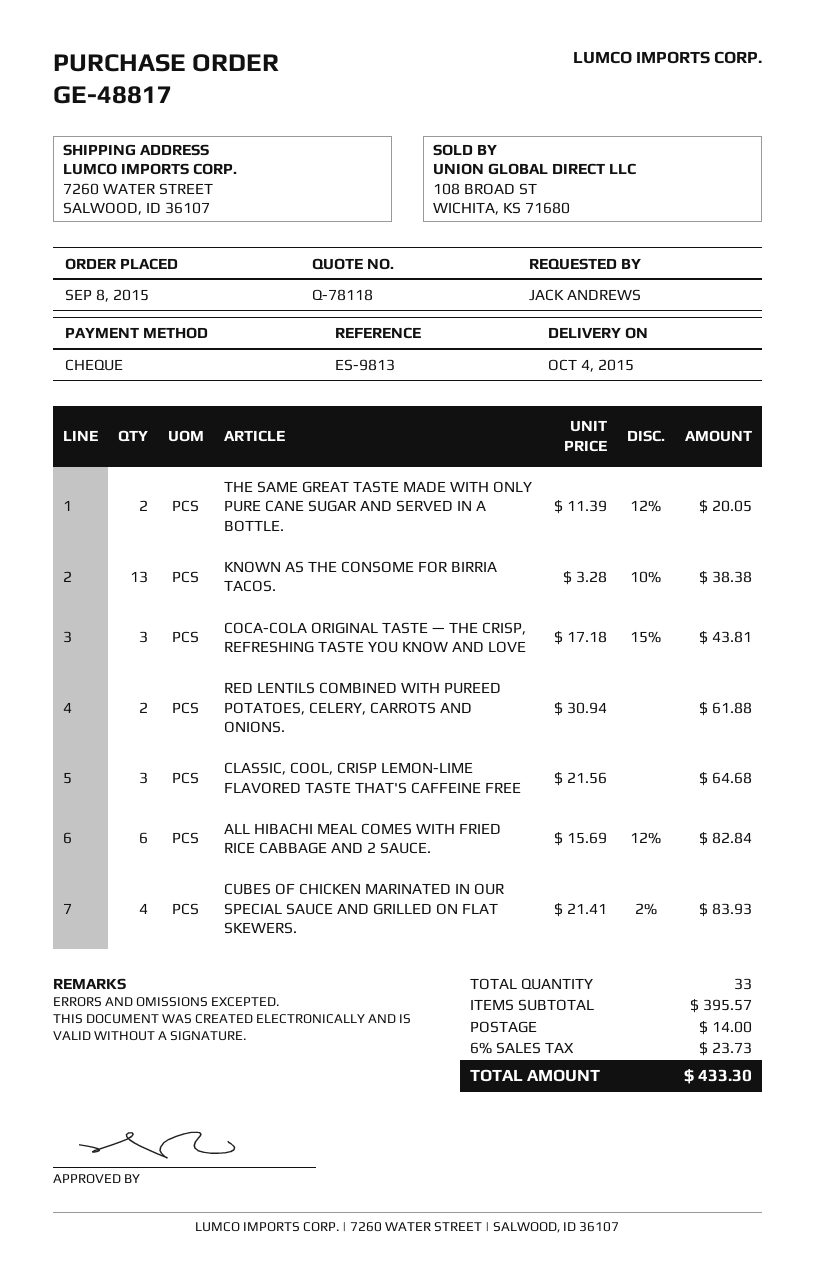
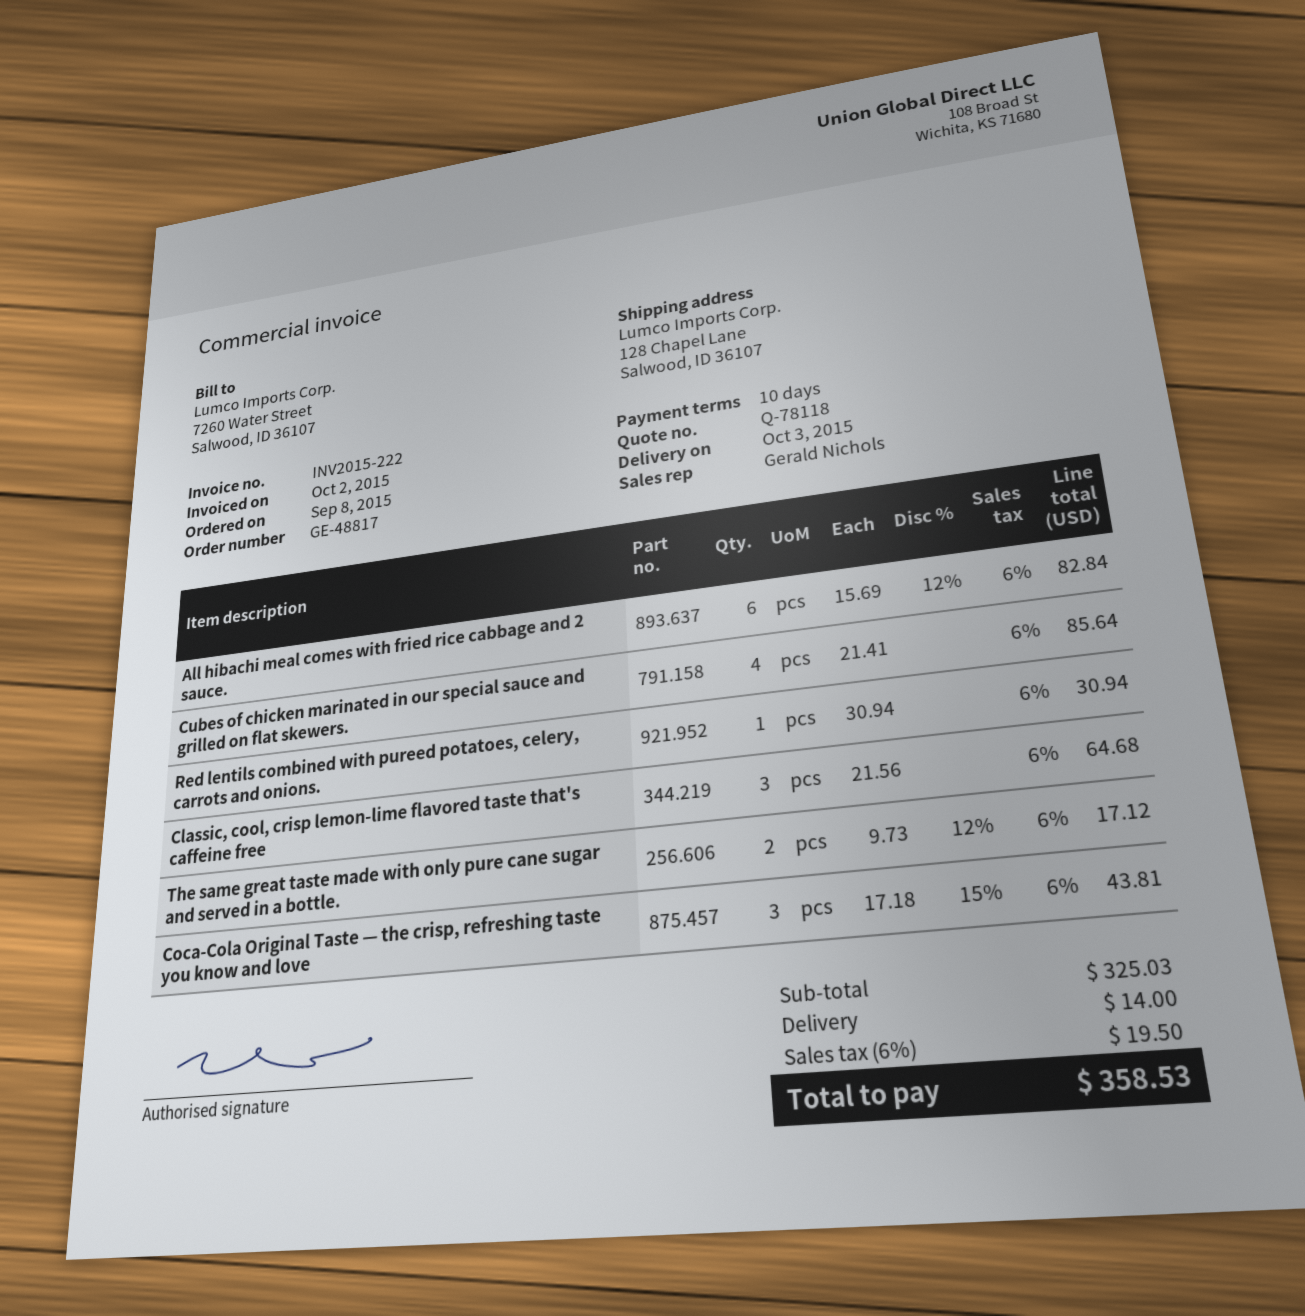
delivery date: 2015-10-04 -> 2015-10-03
ship to: 7260 WATER STREET, SALWOOD, ID 36107 -> 128 Chapel Lane, Salwood, ID 36107
THE SAME GREAT TASTE MADE WITH ONLY PURE CANE SUGAR AND SERVED IN A BOTTLE.: 2 x 11.39 - 12% = 20.05 -> 2 x 9.73 - 12% = 17.12
KNOWN AS THE CONSOME FOR BIRRIA TACOS.: 13 x 3.28 - 10% = 38.38 -> none
RED LENTILS COMBINED WITH PUREED POTATOES, CELERY, CARROTS AND ONIONS.: 2 x 30.94 = 61.88 -> 1 x 30.94 = 30.94
CUBES OF CHICKEN MARINATED IN OUR SPECIAL SAUCE AND GRILLED ON FLAT SKEWERS.: 4 x 21.41 - 2% = 83.93 -> 4 x 21.41 = 85.64
subtotal: 395.57 -> 325.03
tax: 6% = 23.73 -> 6% = 19.50
total: 433.30 -> 358.53

